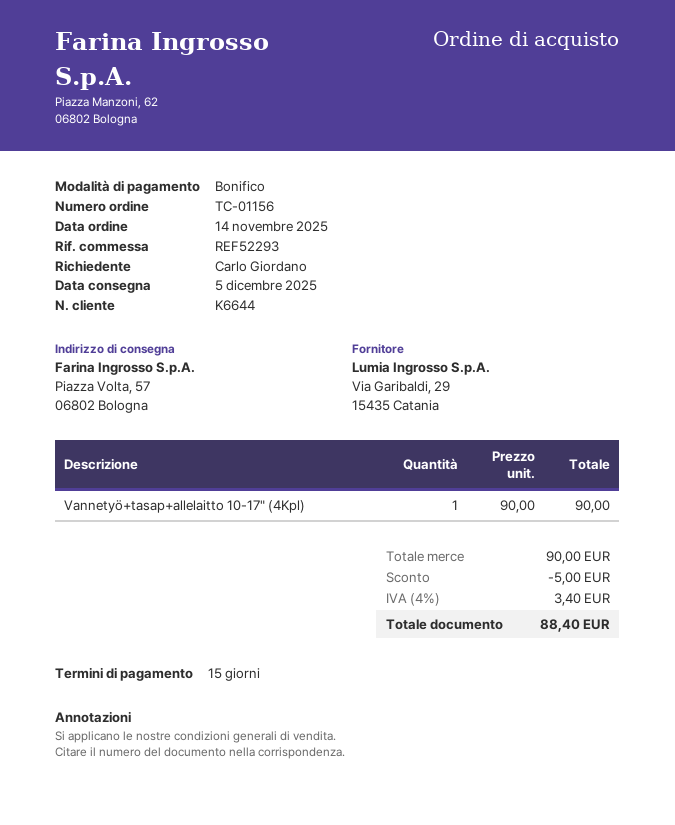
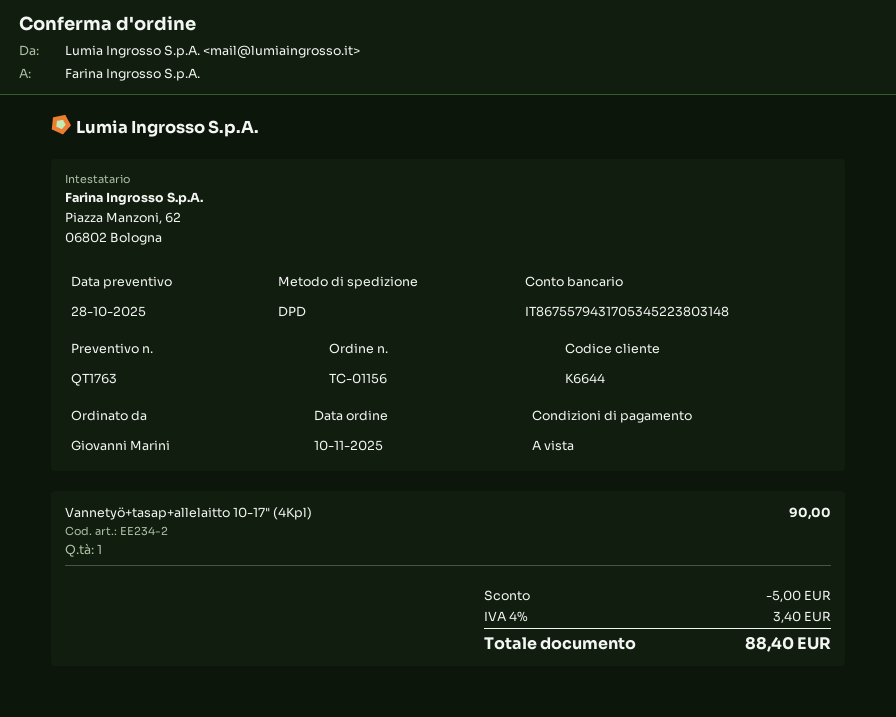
order date: 2025-11-14 -> 2025-11-10
payment terms: 15 days -> on receipt
ordered by: Carlo Giordano -> Giovanni Marini

